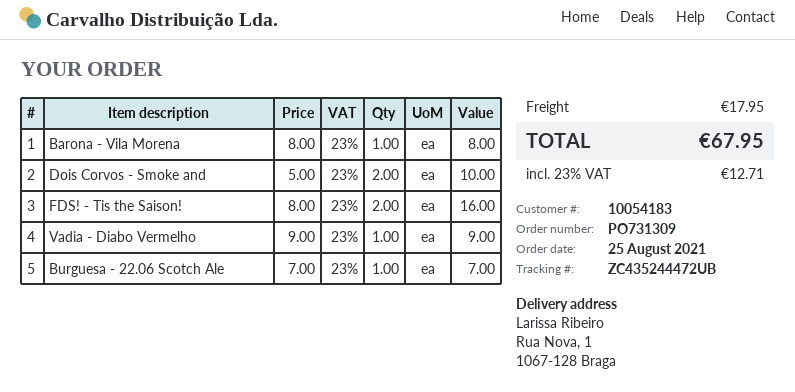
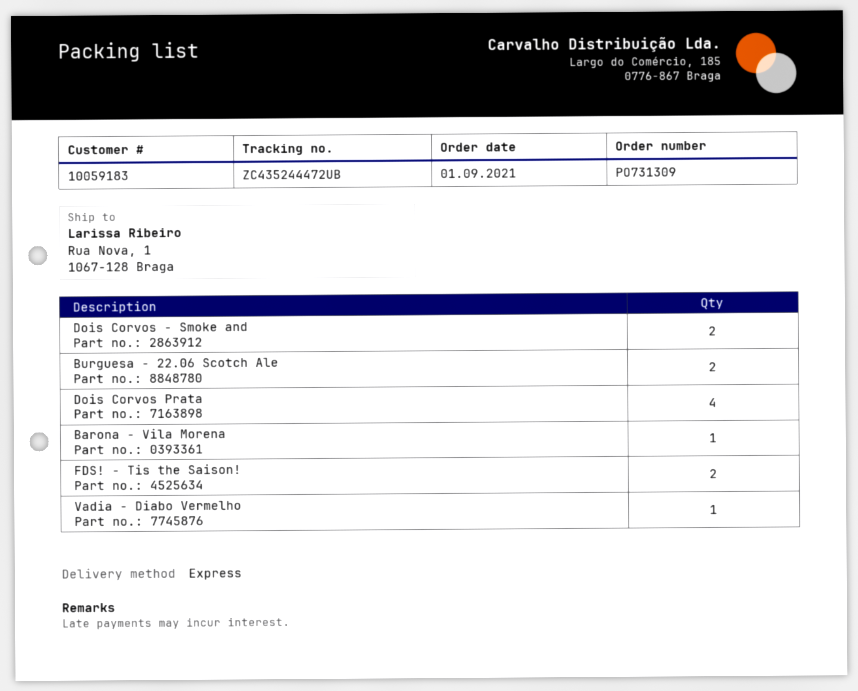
order date: 2021-08-25 -> 2021-09-01
customer number: 10054183 -> 10059183
Burguesa - 22.06 Scotch Ale: 1 -> 2
Dois Corvos Prata: none -> 4

